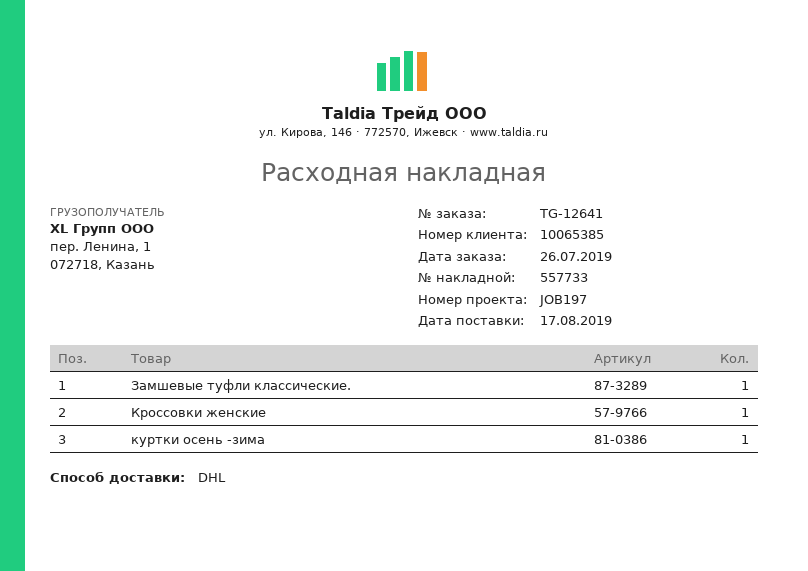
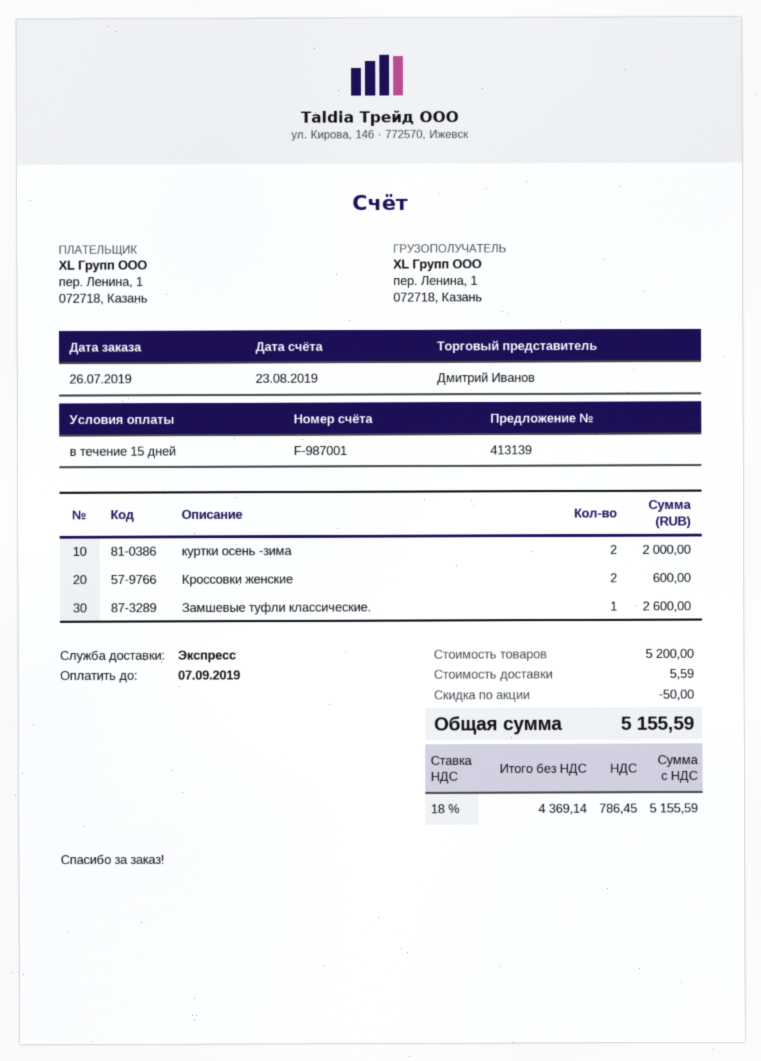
shipping method: DHL -> express
Кроссовки женские: 1 -> 2
куртки осень -зима: 1 -> 2

